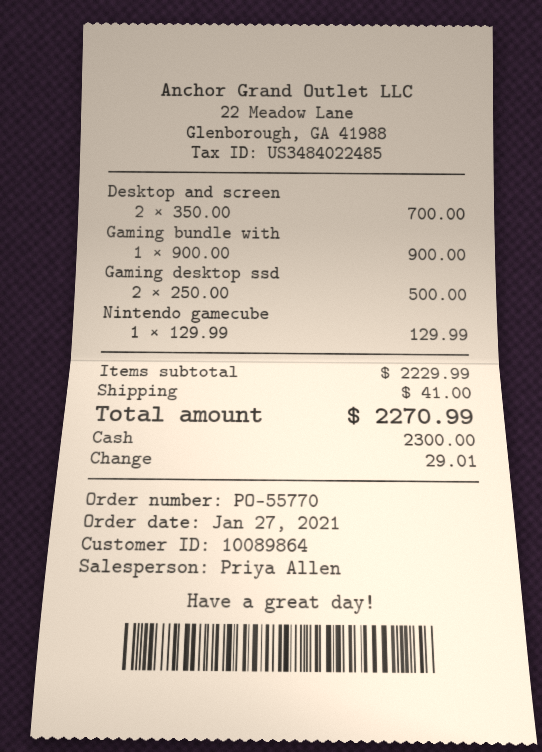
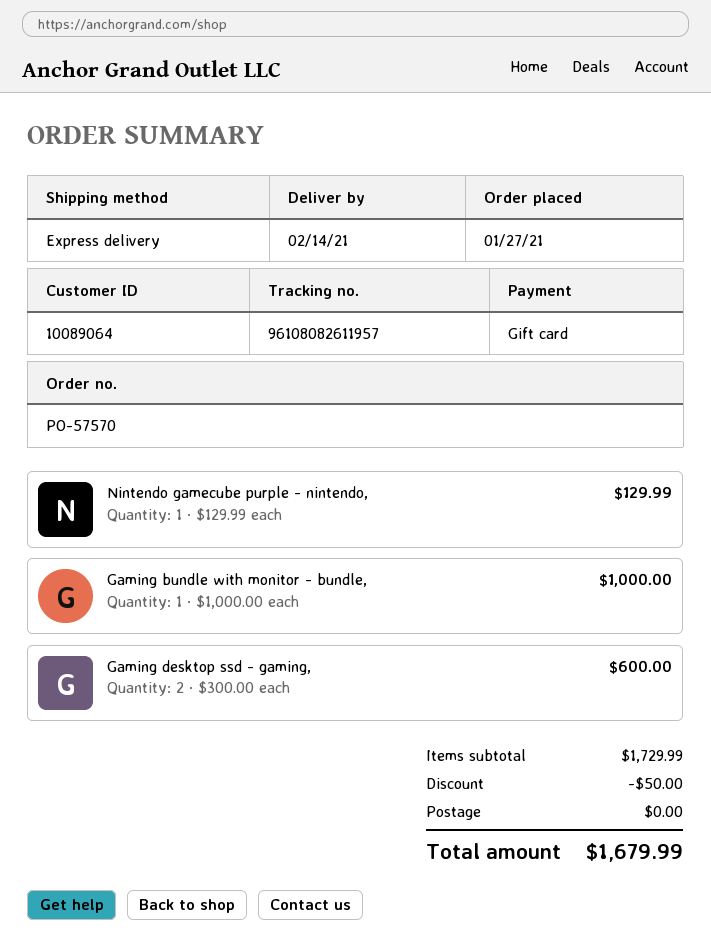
order number: PO-55770 -> PO-57570
customer number: 10089864 -> 10089064
payment method: cash -> gift card
Desktop and screen: 2 x 350.00 = 700.00 -> none
Gaming bundle with: 1 x 900.00 = 900.00 -> 1 x 1000.00 = 1000.00
Gaming desktop ssd: 2 x 250.00 = 500.00 -> 2 x 300.00 = 600.00
subtotal: 2229.99 -> 1729.99
discount: none -> 50.00
shipping: 41.00 -> 0.00
total: 2270.99 -> 1679.99

